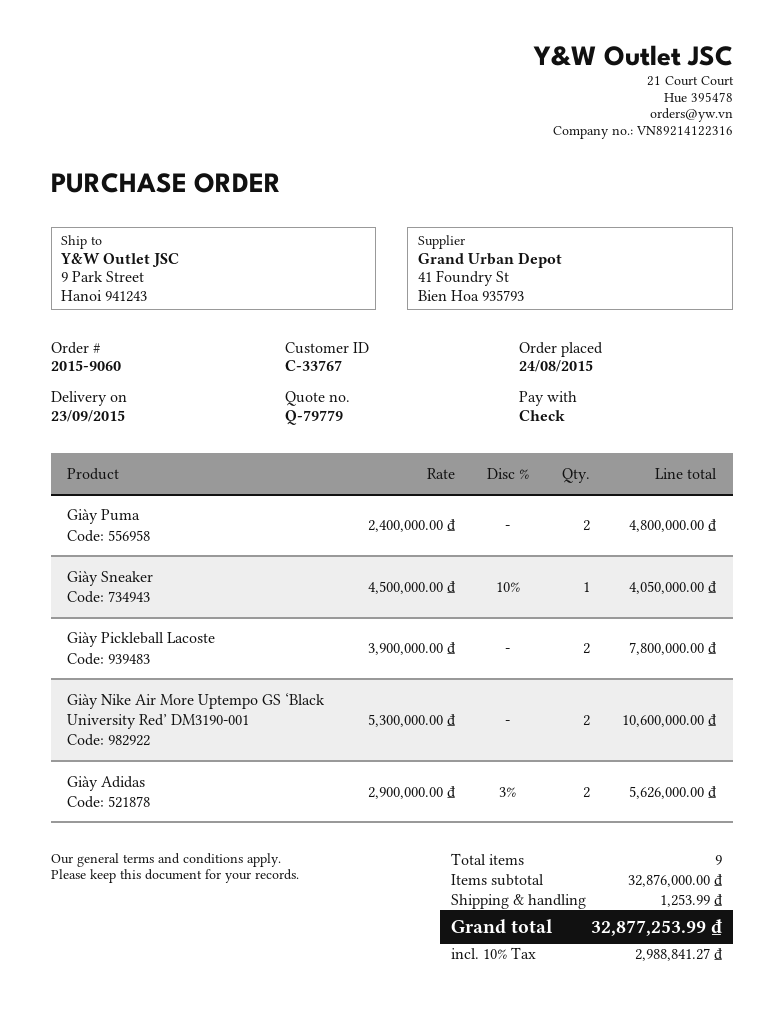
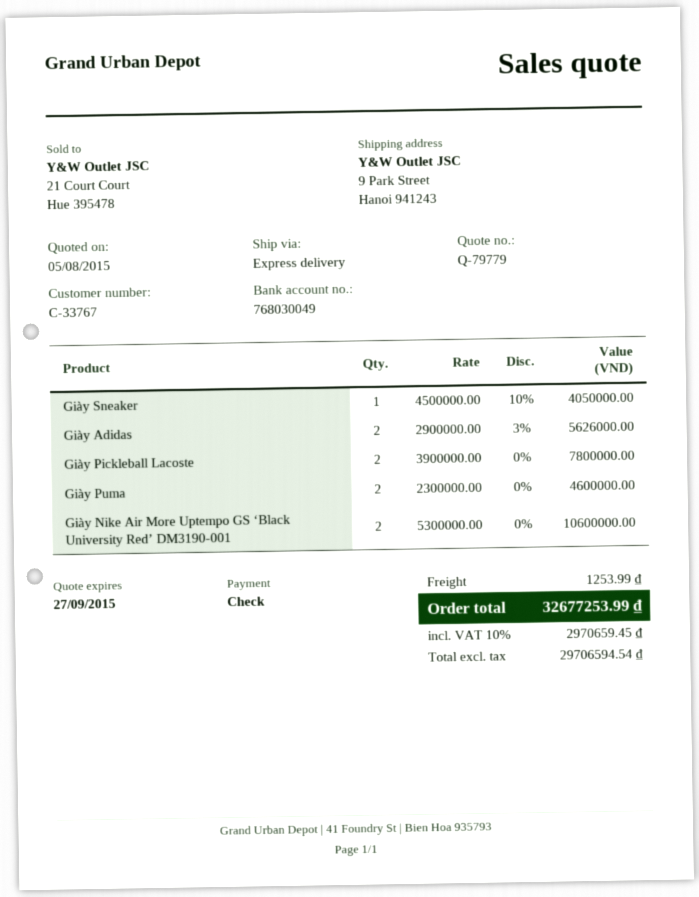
Giày Puma: 2 x 2400000.00 = 4800000.00 -> 2 x 2300000.00 = 4600000.00
tax: 10% = 2988841.27 -> 10% = 2970659.45
total: 32877253.99 -> 32677253.99

